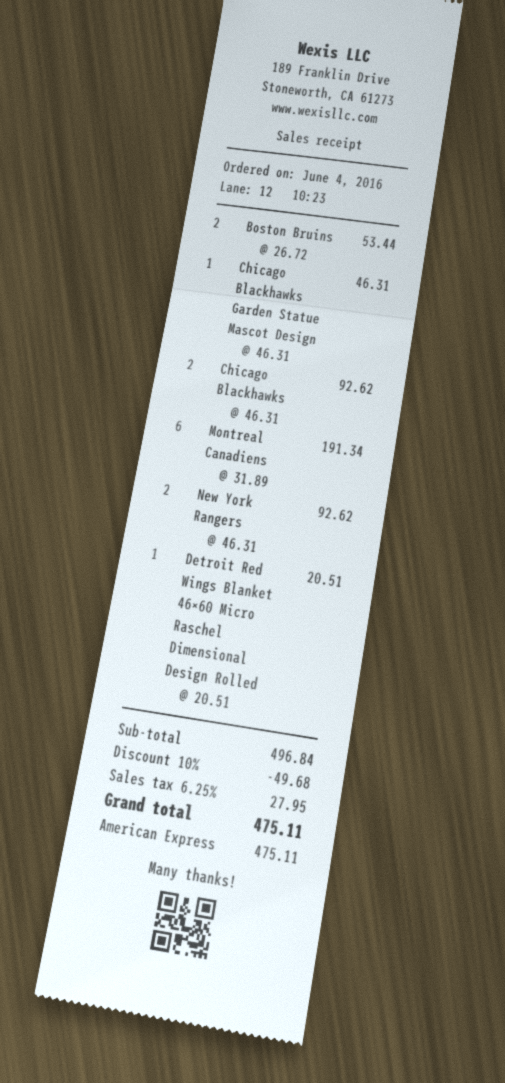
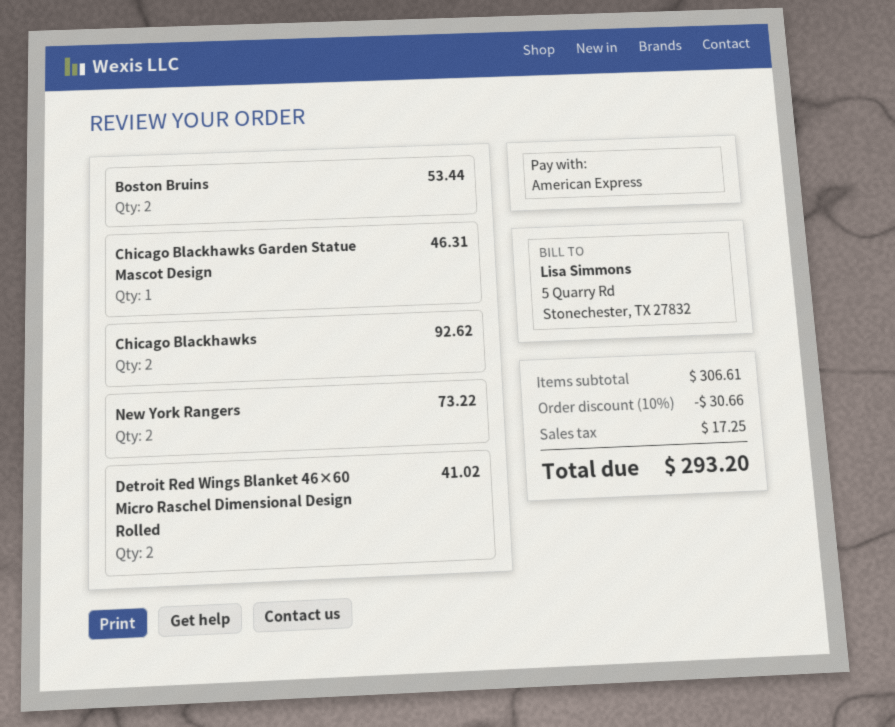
Montreal Canadiens: 6 for 191.34 -> none
New York Rangers: 2 for 92.62 -> 2 for 73.22
Detroit Red Wings Blanket 46×60 Micro Raschel Dimensional Design Rolled: 1 for 20.51 -> 2 for 41.02
subtotal: 496.84 -> 306.61
discount: 10% = 49.68 -> 10% = 30.66
tax: 27.95 -> 17.25
total: 475.11 -> 293.20

